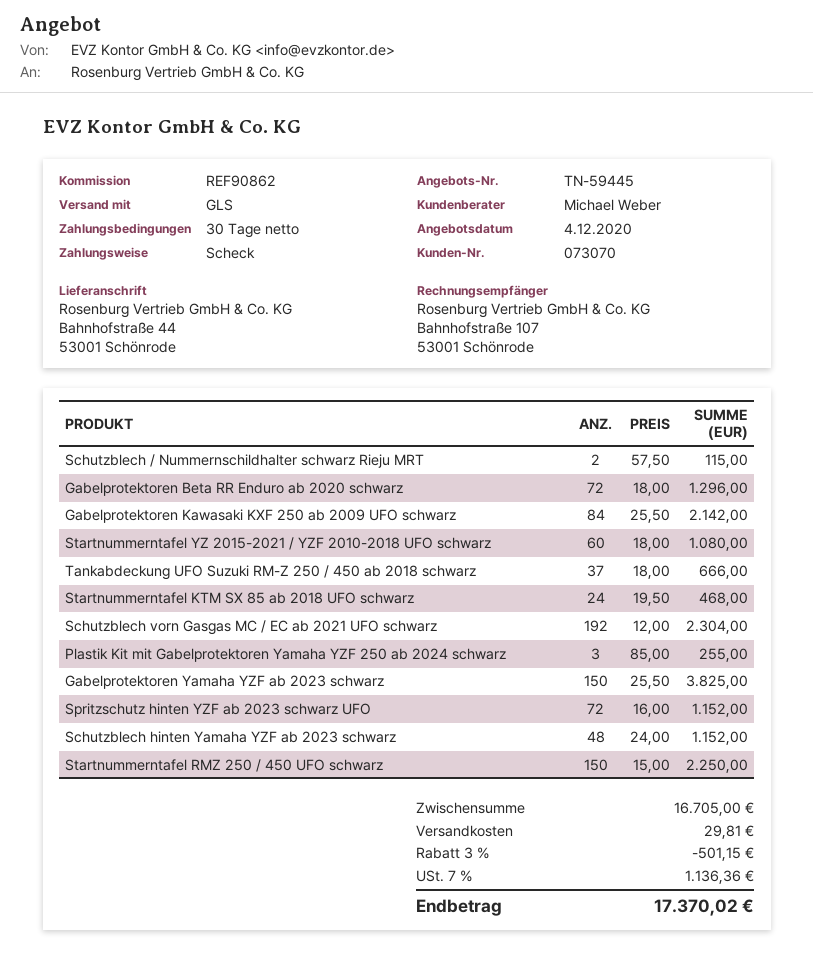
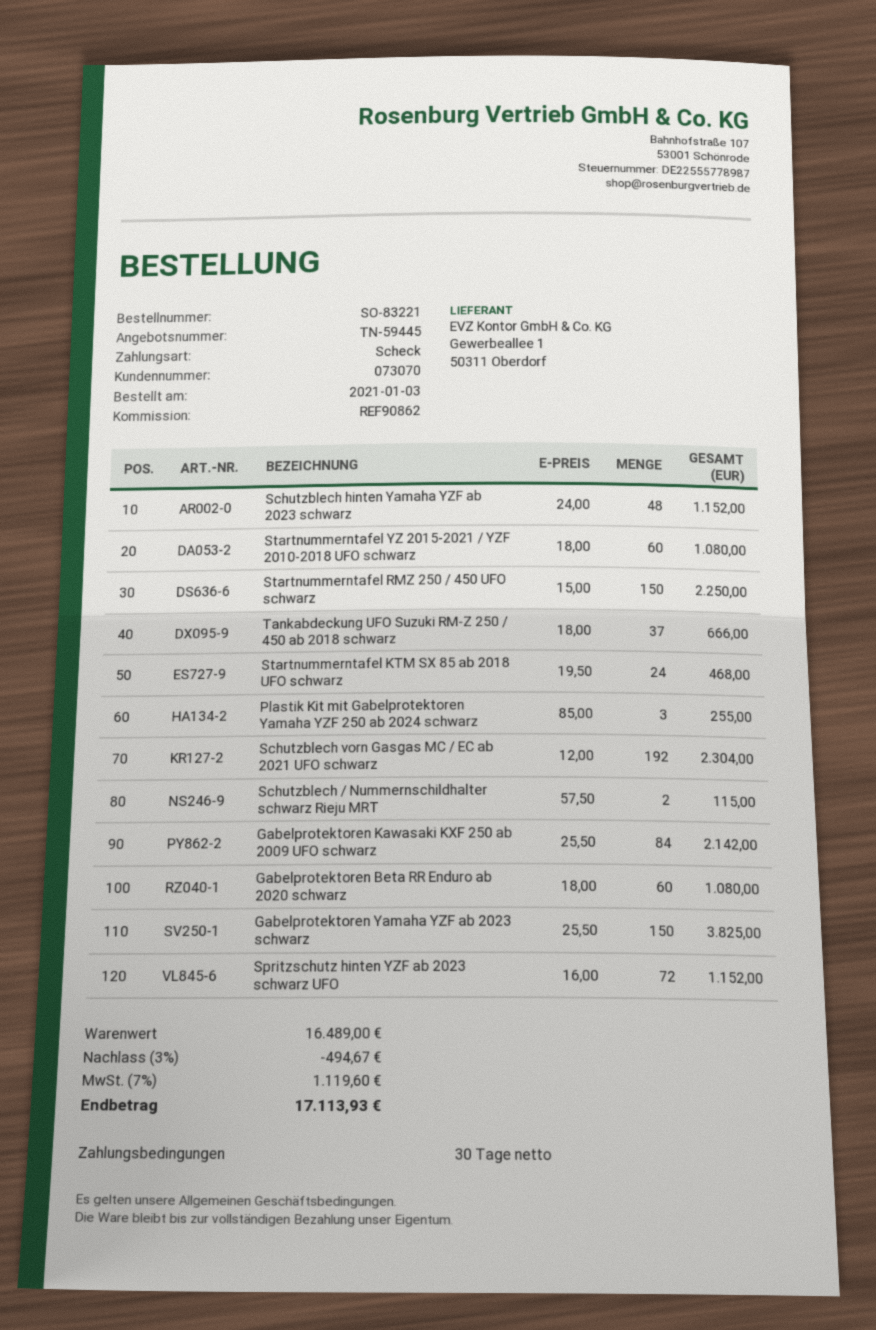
Gabelprotektoren Beta RR Enduro ab 2020 schwarz: 72 x 18.00 = 1296.00 -> 60 x 18.00 = 1080.00
subtotal: 16705.00 -> 16489.00
discount: 3% = 501.15 -> 3% = 494.67
shipping: 29.81 -> none
tax: 7% = 1136.36 -> 7% = 1119.60
total: 17370.02 -> 17113.93

